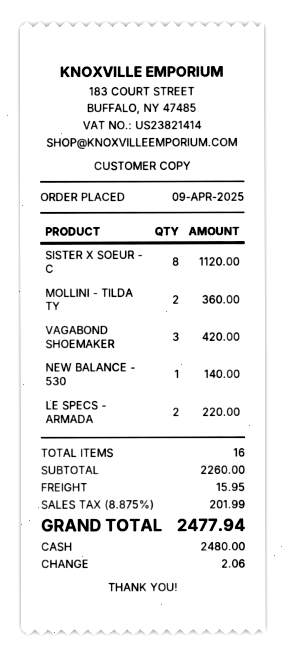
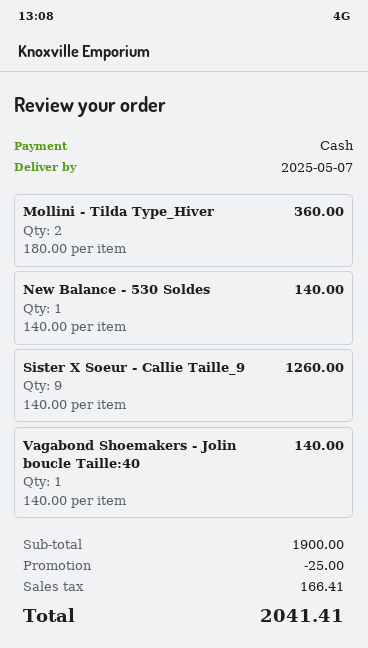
SISTER X SOEUR - C: 8 for 1120.00 -> 9 for 1260.00
VAGABOND SHOEMAKER: 3 for 420.00 -> 1 for 140.00
LE SPECS - ARMADA: 2 for 220.00 -> none
subtotal: 2260.00 -> 1900.00
discount: none -> 25.00
shipping: 15.95 -> none
tax: 201.99 -> 166.41
total: 2477.94 -> 2041.41

